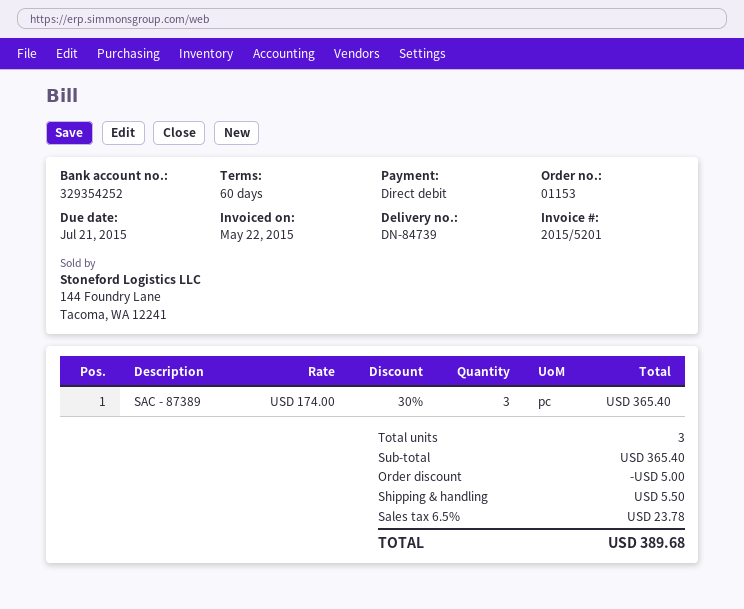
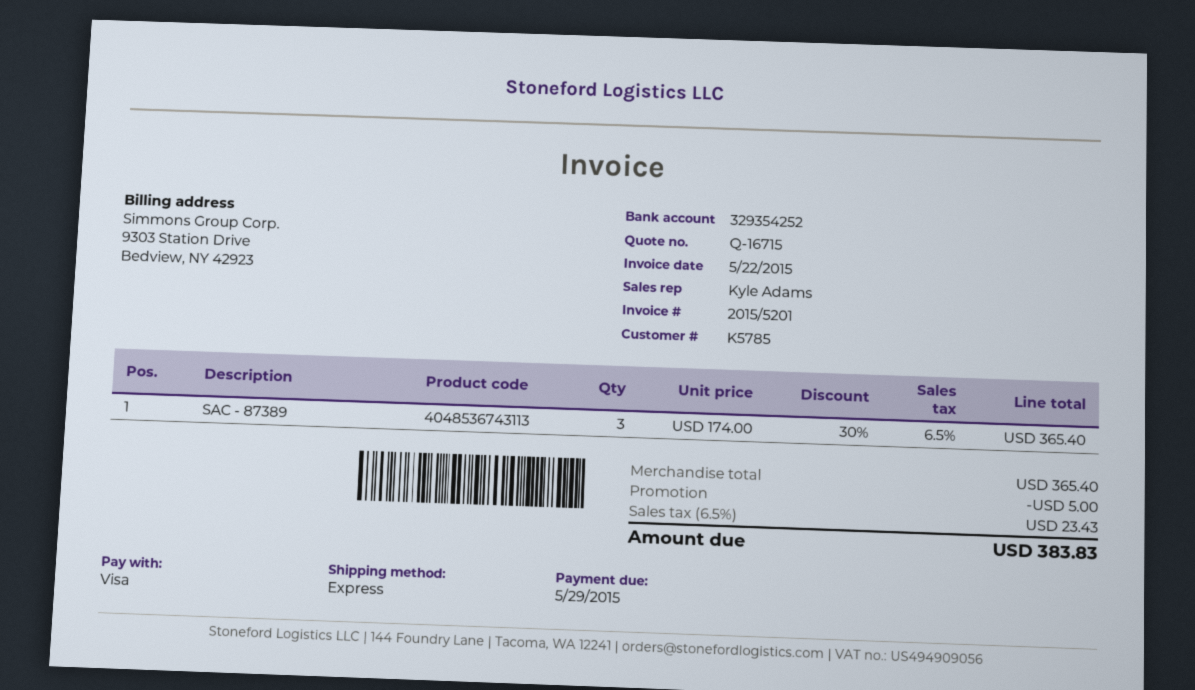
due date: 2015-07-21 -> 2015-05-29
payment method: direct debit -> Visa
shipping: 5.50 -> none
tax: 6.5% = 23.78 -> 6.5% = 23.43
total: 389.68 -> 383.83

